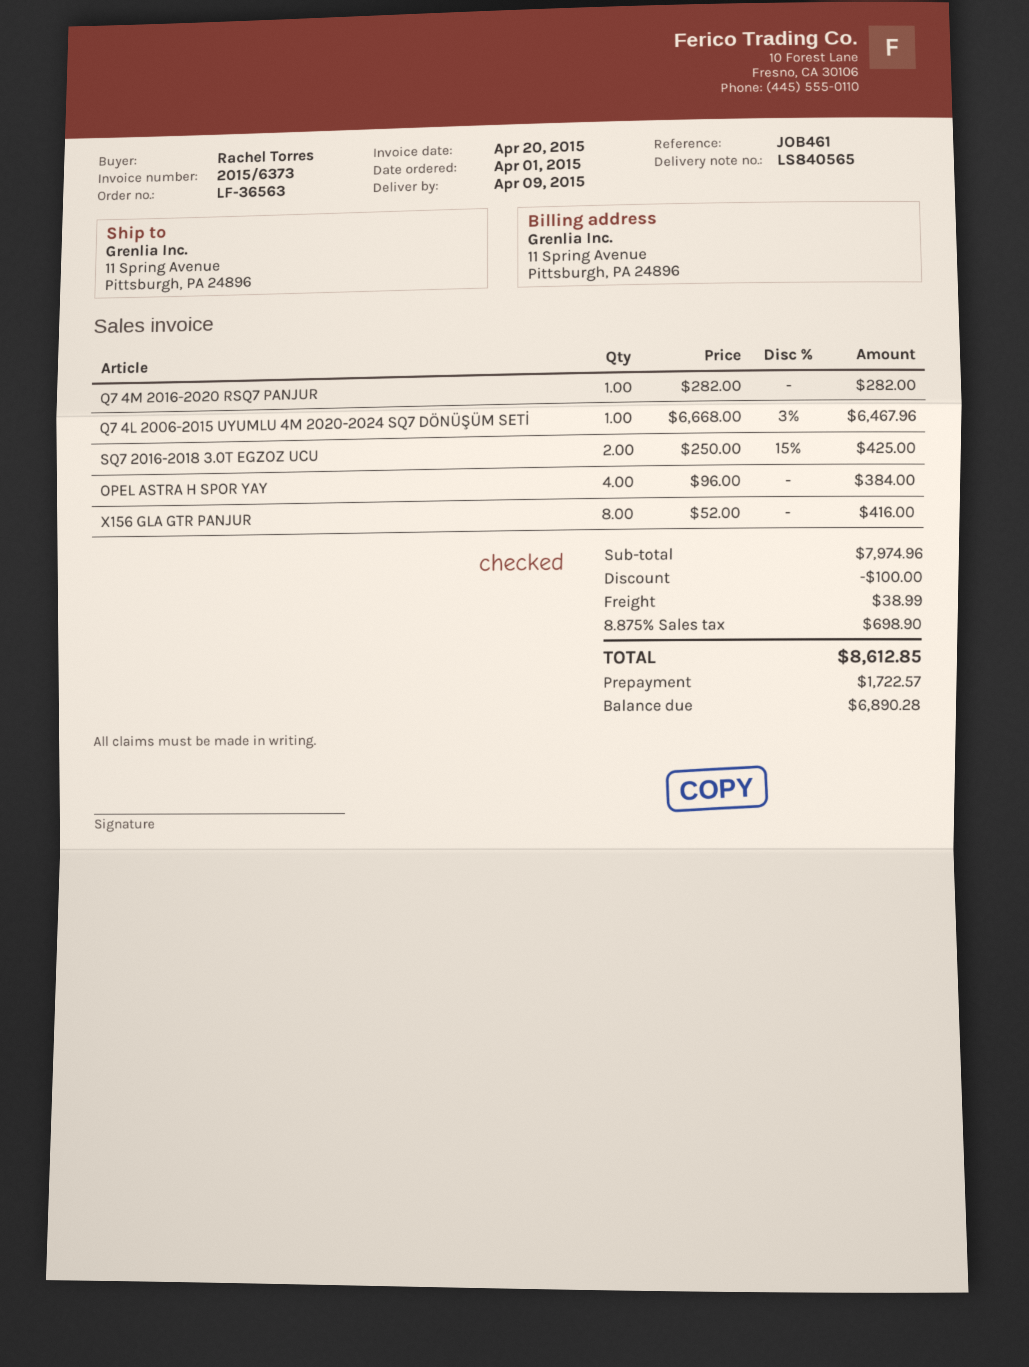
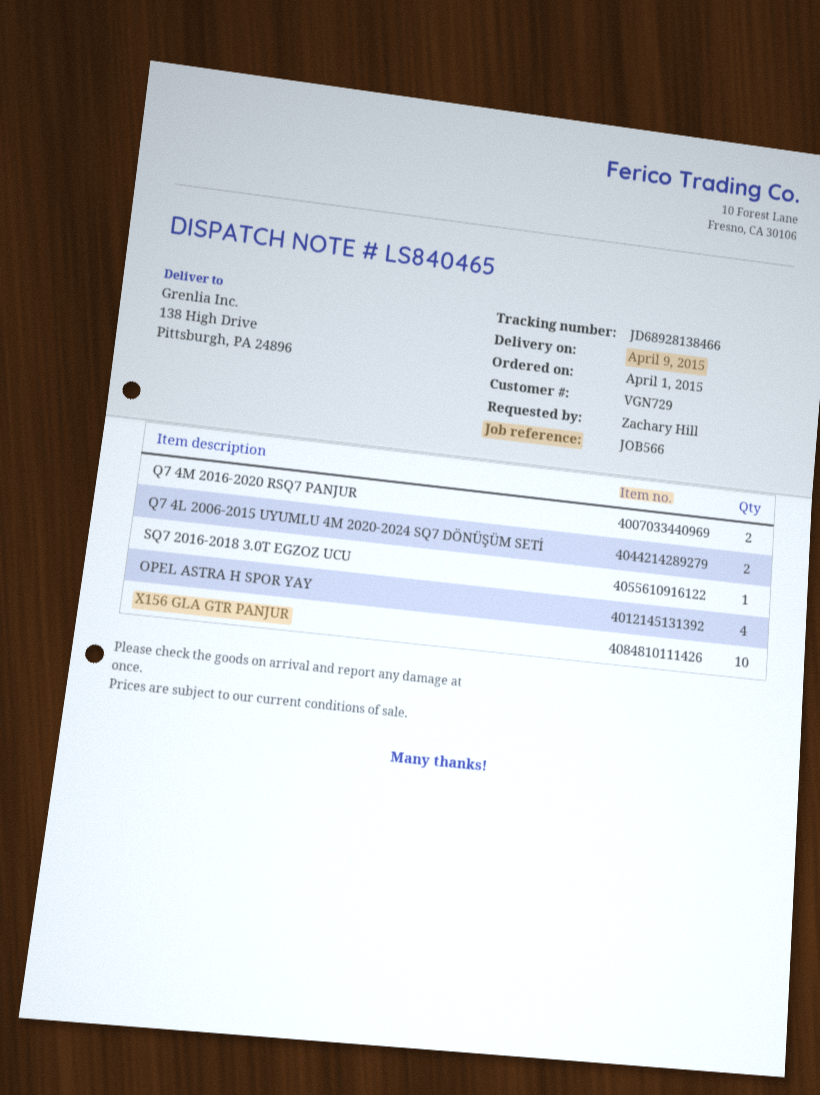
delivery note number: LS840565 -> LS840465
reference: JOB461 -> JOB566
ordered by: Rachel Torres -> Zachary Hill
ship to: 11 Spring Avenue, Pittsburgh, PA 24896 -> 138 High Drive, Pittsburgh, PA 24896
Q7 4M 2016-2020 RSQ7 PANJUR: 1 -> 2
Q7 4L 2006-2015 UYUMLU 4M 2020-2024 SQ7 DÖNÜŞÜM SETİ: 1 -> 2
SQ7 2016-2018 3.0T EGZOZ UCU: 2 -> 1
X156 GLA GTR PANJUR: 8 -> 10

